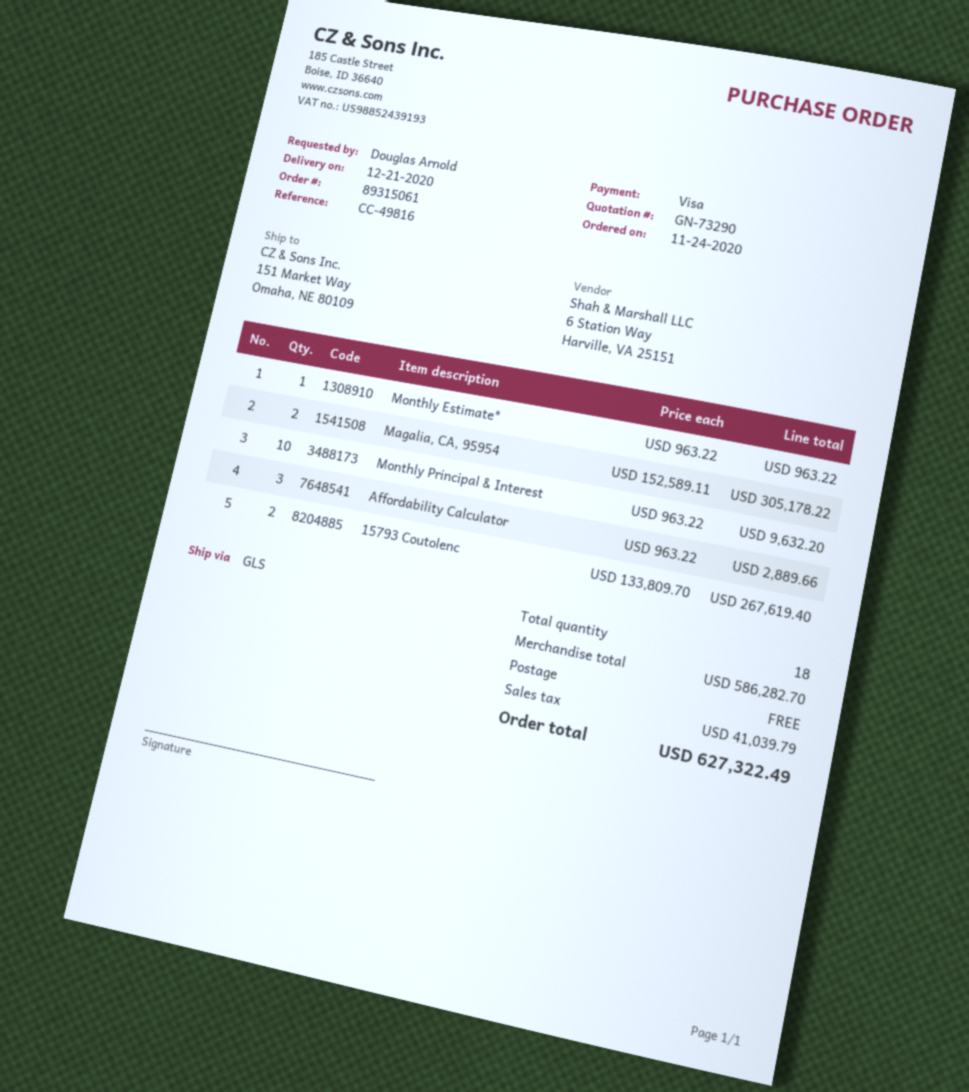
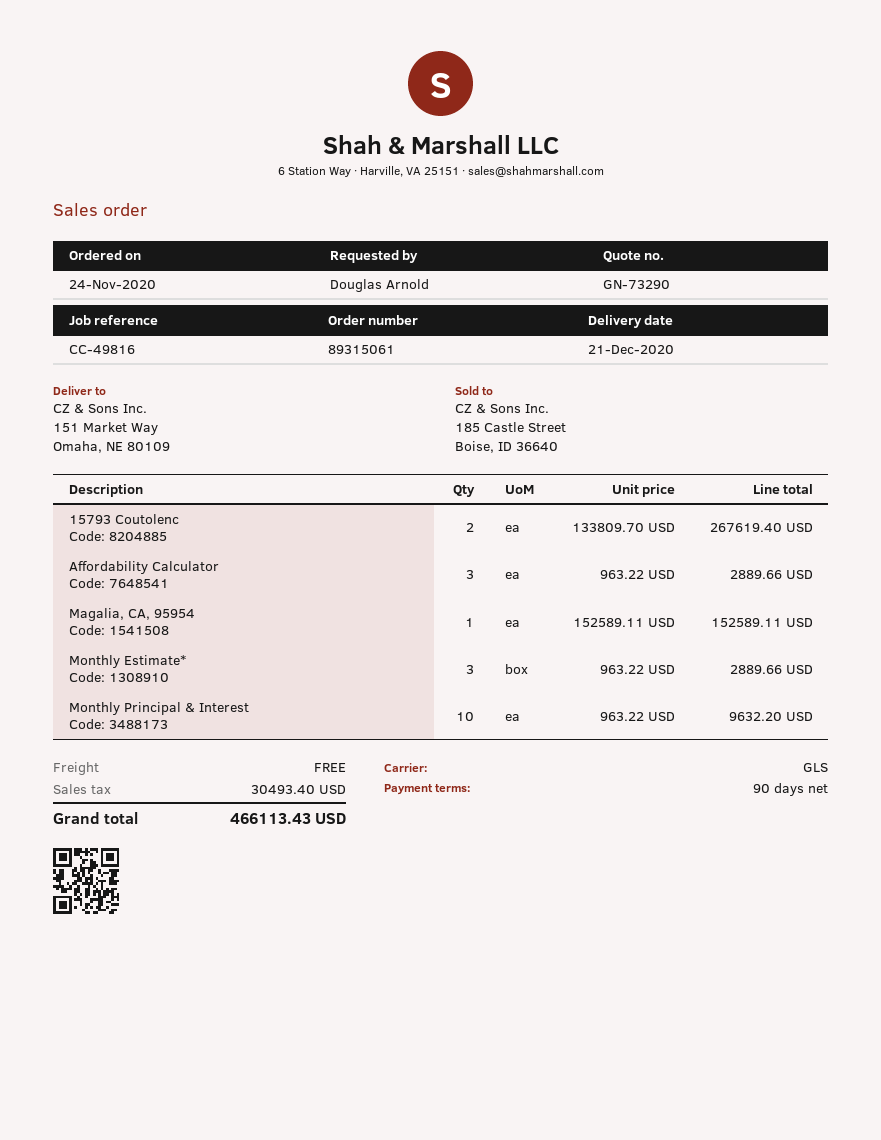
Monthly Estimate*: 1 x 963.22 = 963.22 -> 3 x 963.22 = 2889.66
Magalia, CA, 95954: 2 x 152589.11 = 305178.22 -> 1 x 152589.11 = 152589.11
tax: 41039.79 -> 30493.40
total: 627322.49 -> 466113.43

